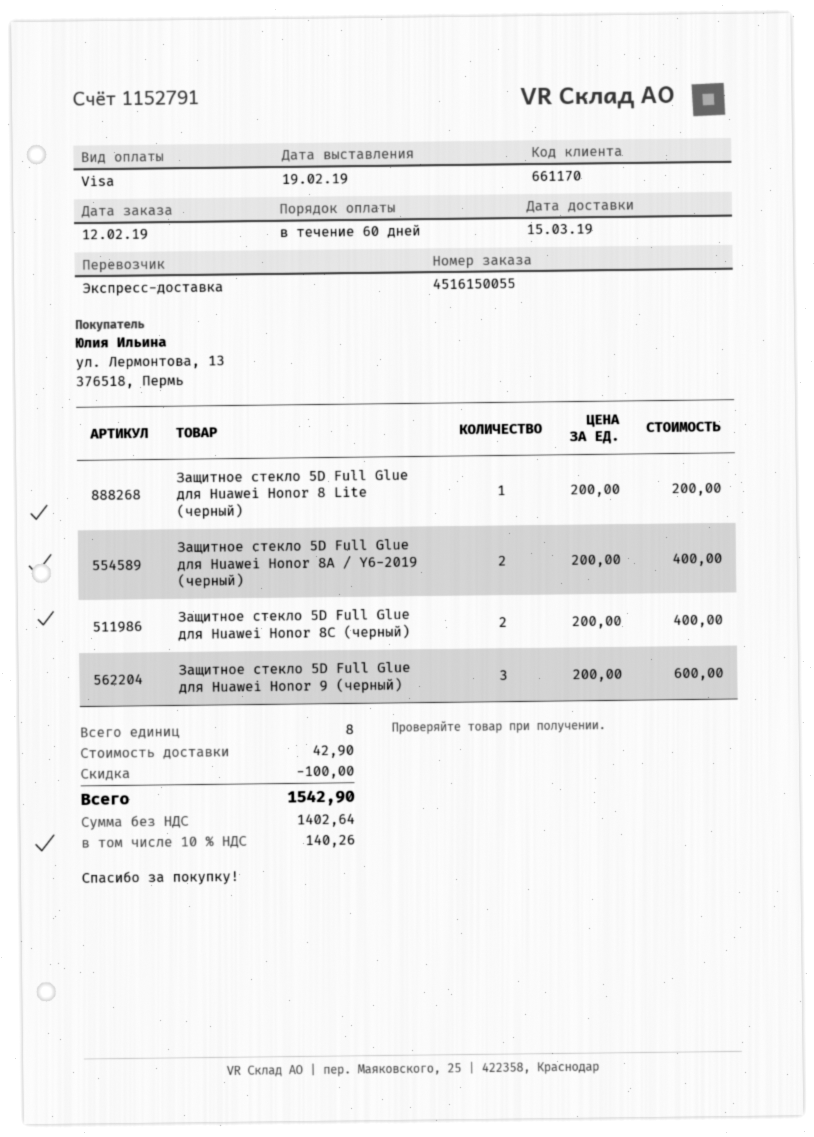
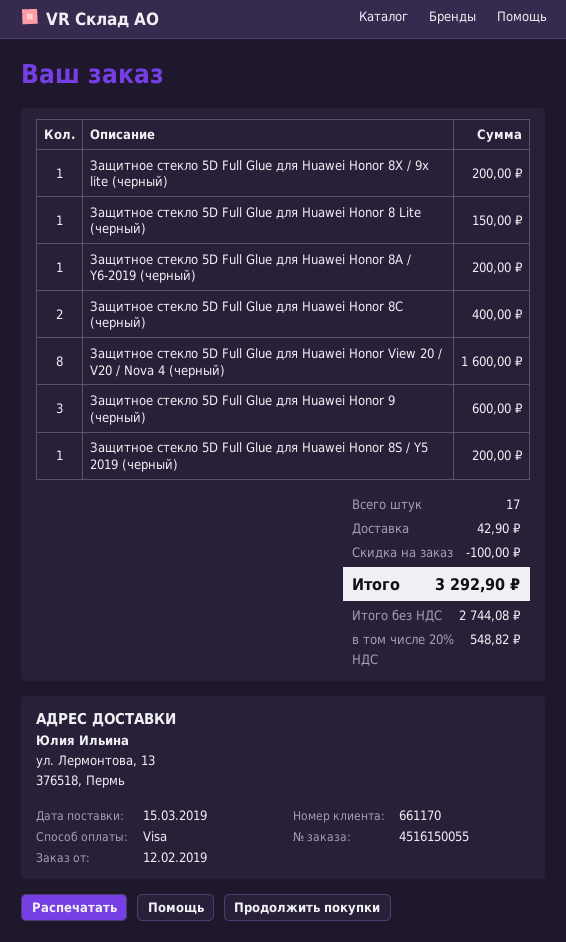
Защитное стекло 5D Full Glue для Huawei Honor 8 Lite (черный): 1 for 200.00 -> 1 for 150.00
Защитное стекло 5D Full Glue для Huawei Honor 8A / Y6-2019 (черный): 2 for 400.00 -> 1 for 200.00
Защитное стекло 5D Full Glue для Huawei Honor 8X / 9x lite (черный): none -> 1 for 200.00
Защитное стекло 5D Full Glue для Huawei Honor View 20 / V20 / Nova 4 (черный): none -> 8 for 1600.00
Защитное стекло 5D Full Glue для Huawei Honor 8S / Y5 2019 (черный): none -> 1 for 200.00
total quantity: 8 -> 17
net: 1402.64 -> 2744.08
tax: 10% = 140.26 -> 20% = 548.82
total: 1542.90 -> 3292.90

